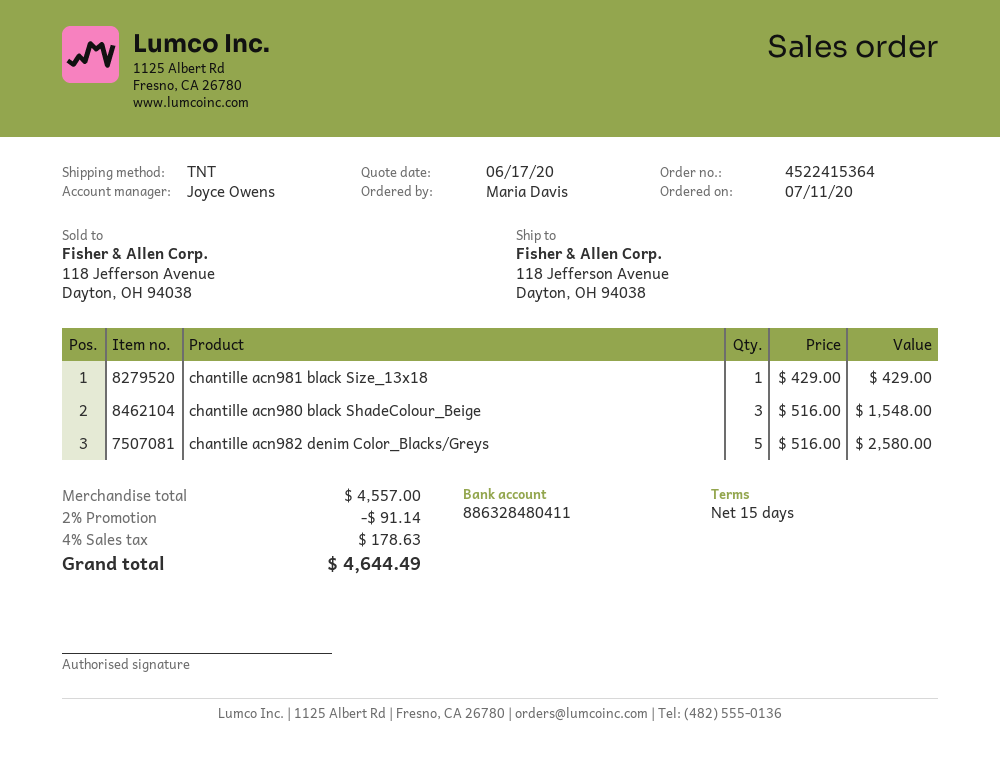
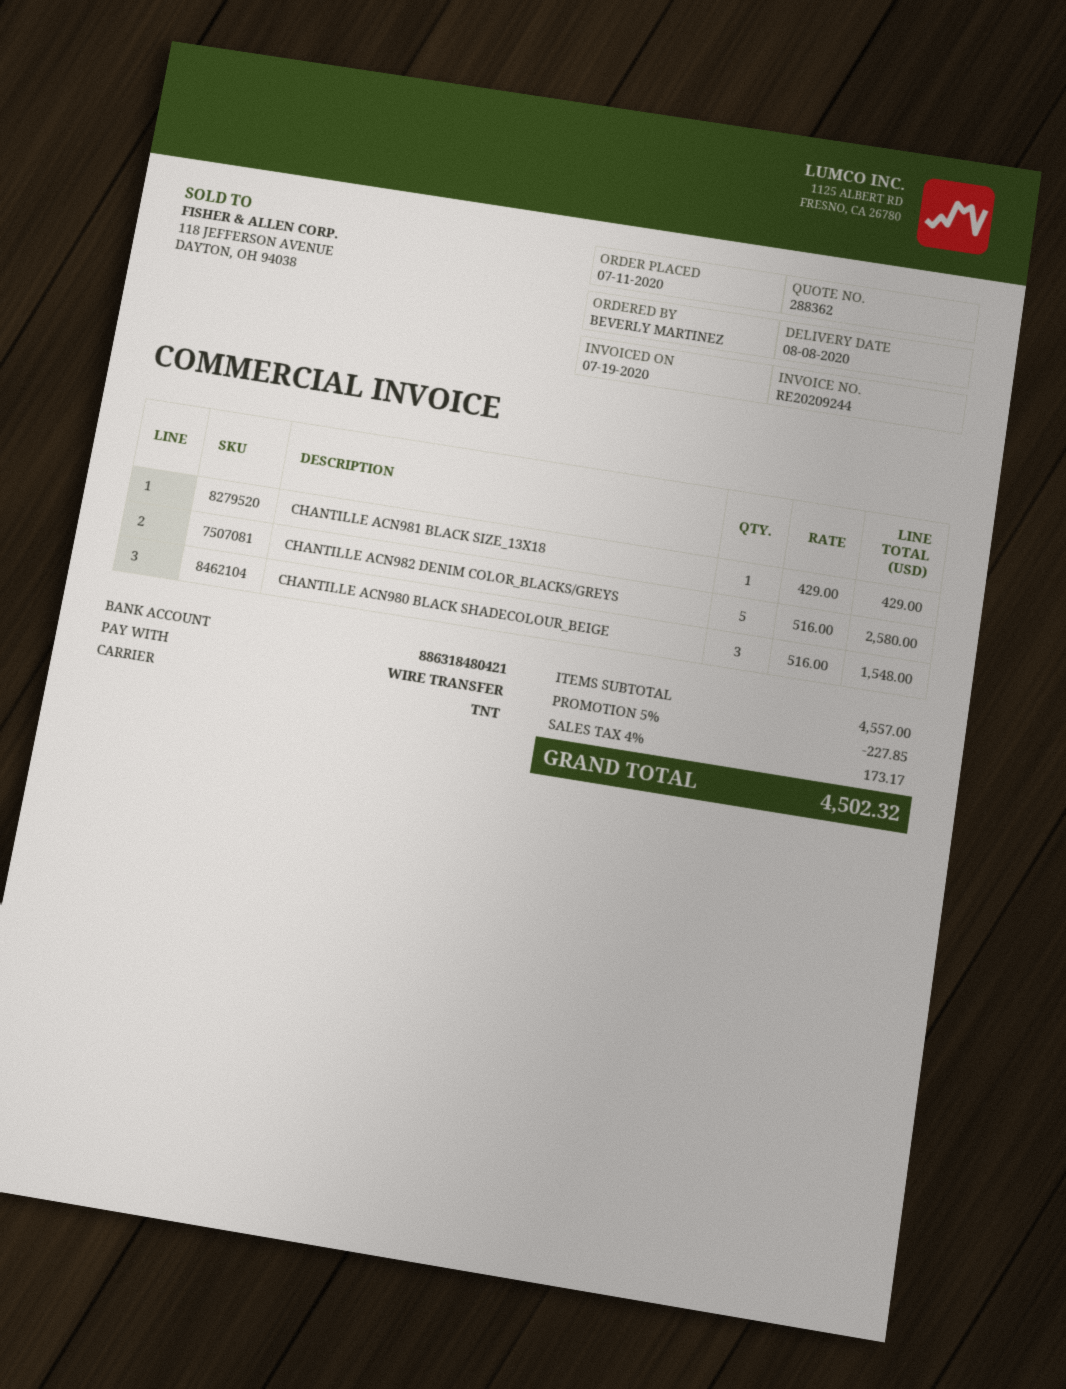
ordered by: Maria Davis -> BEVERLY MARTINEZ
bank account: 886328480411 -> 886318480421
discount: 2% = 91.14 -> 5% = 227.85
tax: 4% = 178.63 -> 4% = 173.17
total: 4644.49 -> 4502.32

